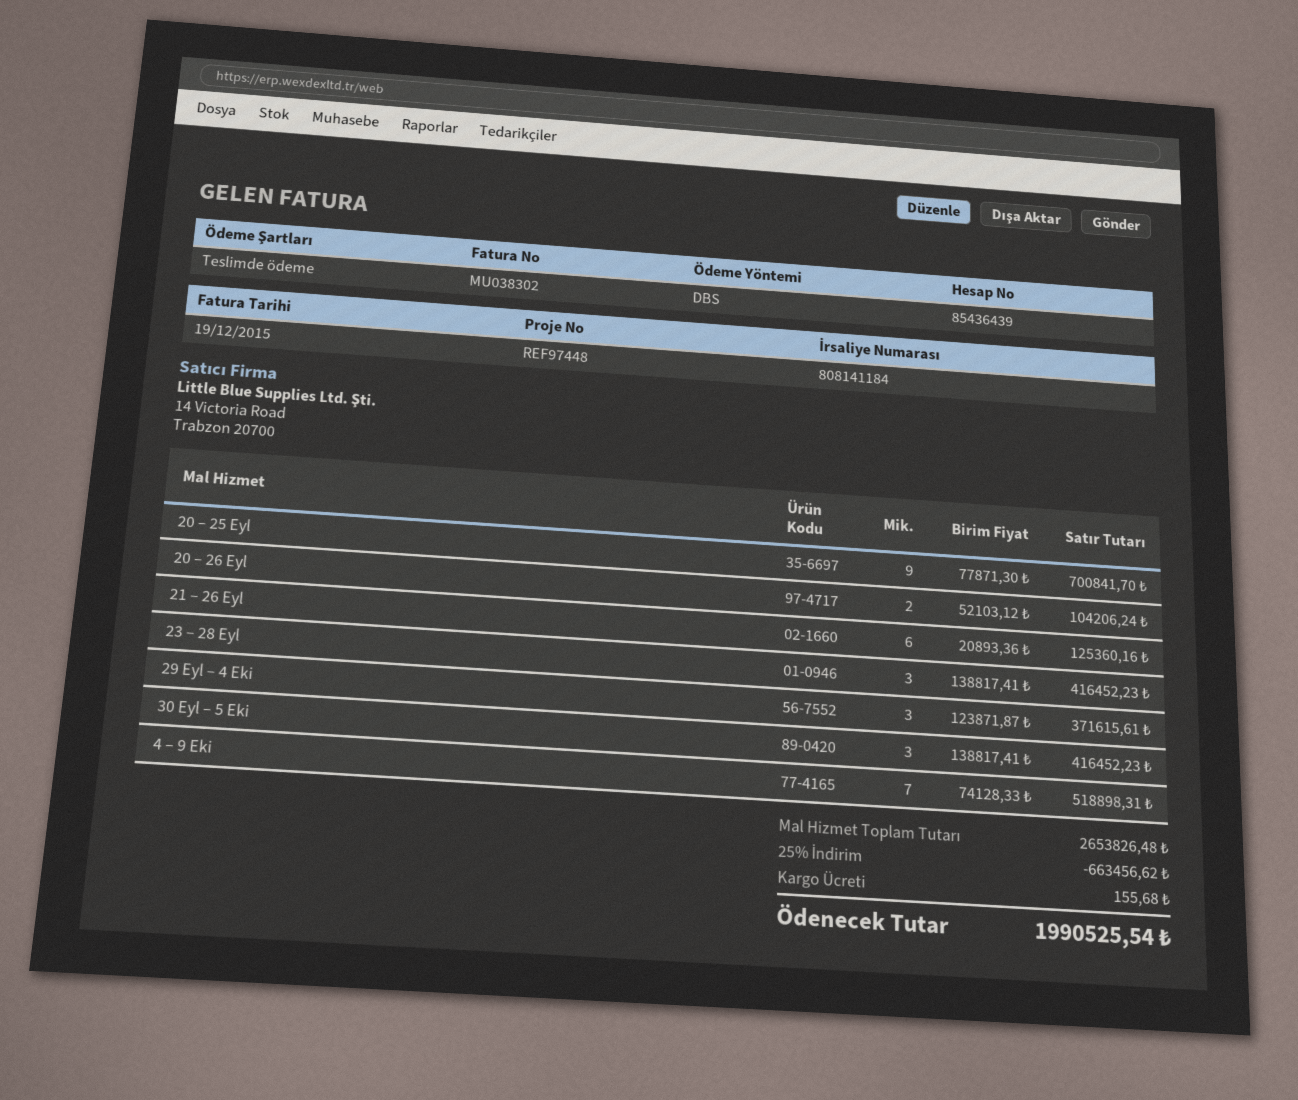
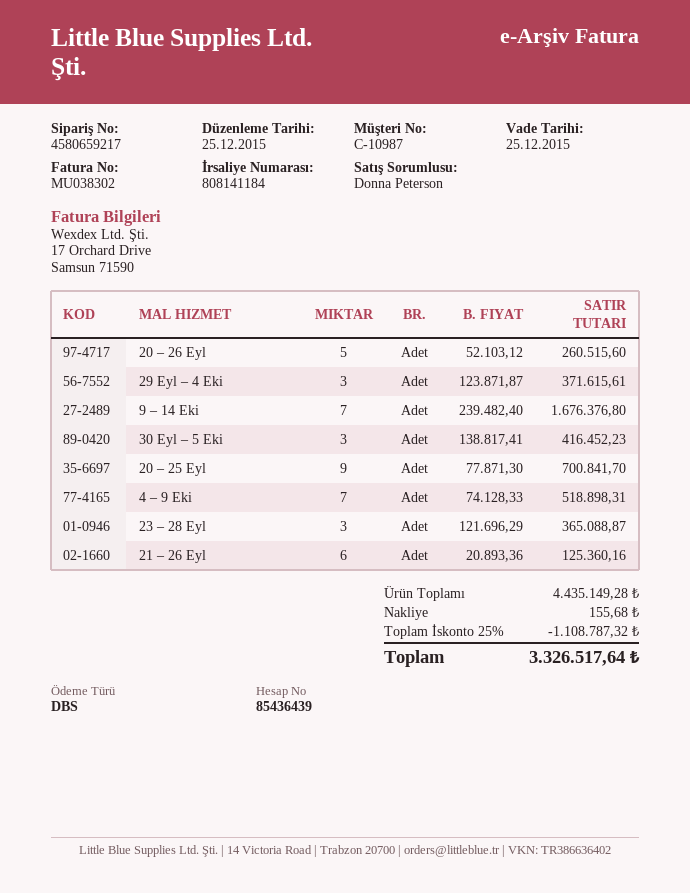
invoice date: 2015-12-19 -> 2015-12-25
20 – 26 Eyl: 2 x 52103.12 = 104206.24 -> 5 x 52103.12 = 260515.60
23 – 28 Eyl: 3 x 138817.41 = 416452.23 -> 3 x 121696.29 = 365088.87
9 – 14 Eki: none -> 7 x 239482.40 = 1676376.80
subtotal: 2653826.48 -> 4435149.28
discount: 25% = 663456.62 -> 25% = 1108787.32
total: 1990525.54 -> 3326517.64

